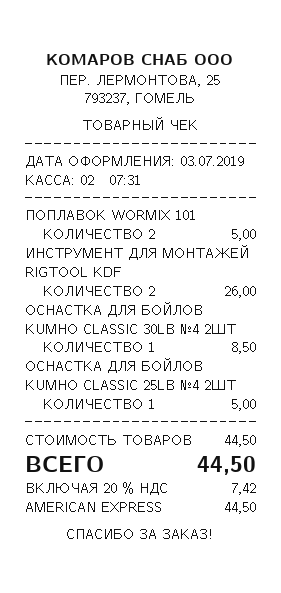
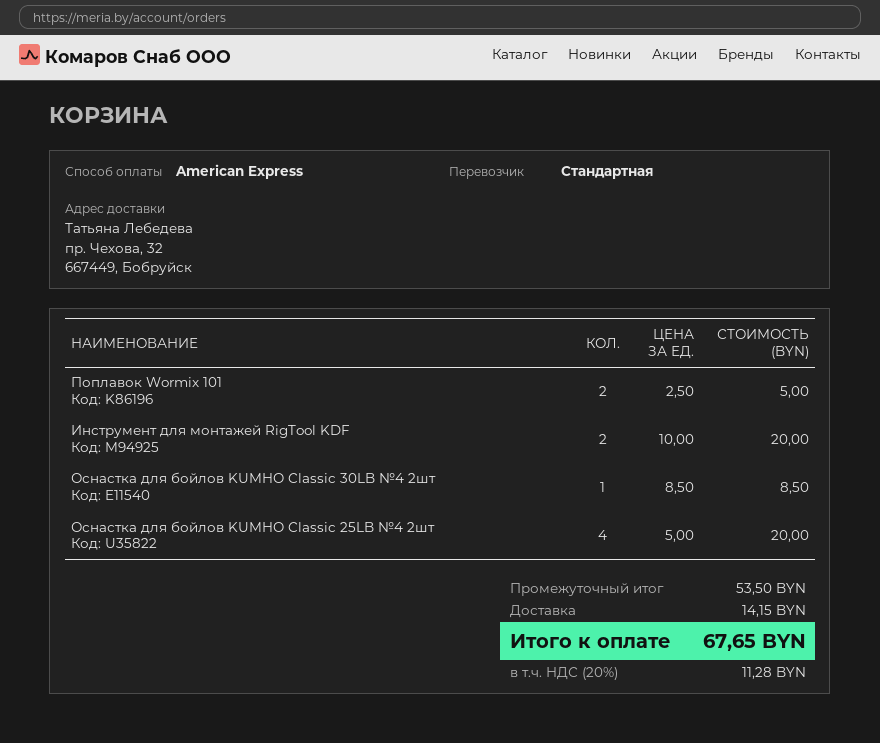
ИНСТРУМЕНТ ДЛЯ МОНТАЖЕЙ RIGTOOL KDF: 2 for 26.00 -> 2 for 20.00
ОСНАСТКА ДЛЯ БОЙЛОВ KUMHO CLASSIC 25LB №4 2ШТ: 1 for 5.00 -> 4 for 20.00
subtotal: 44.50 -> 53.50
shipping: none -> 14.15
tax: 20% = 7.42 -> 20% = 11.28
total: 44.50 -> 67.65

